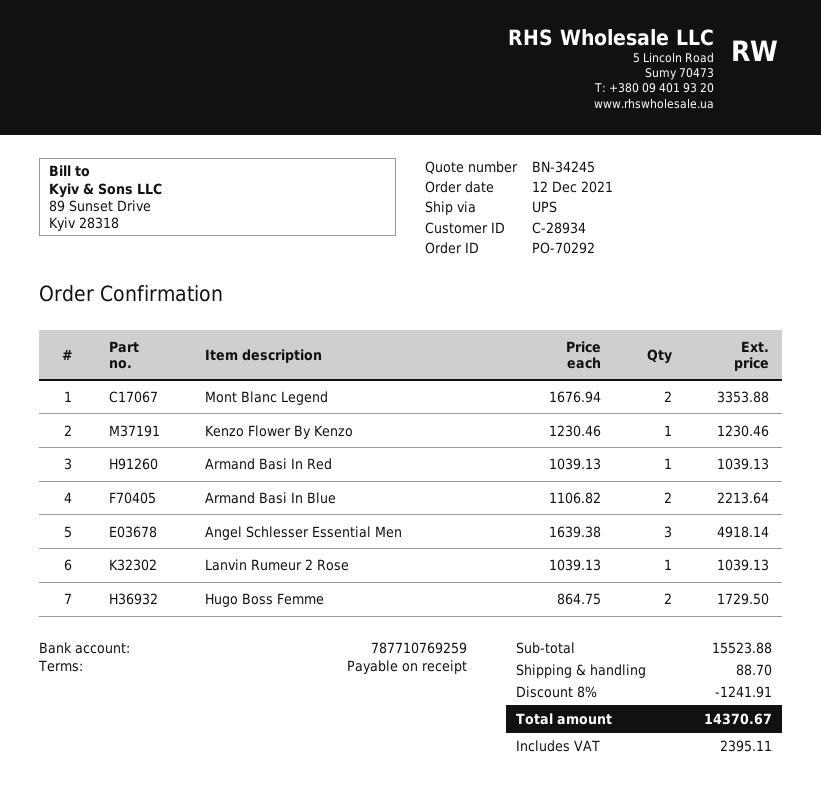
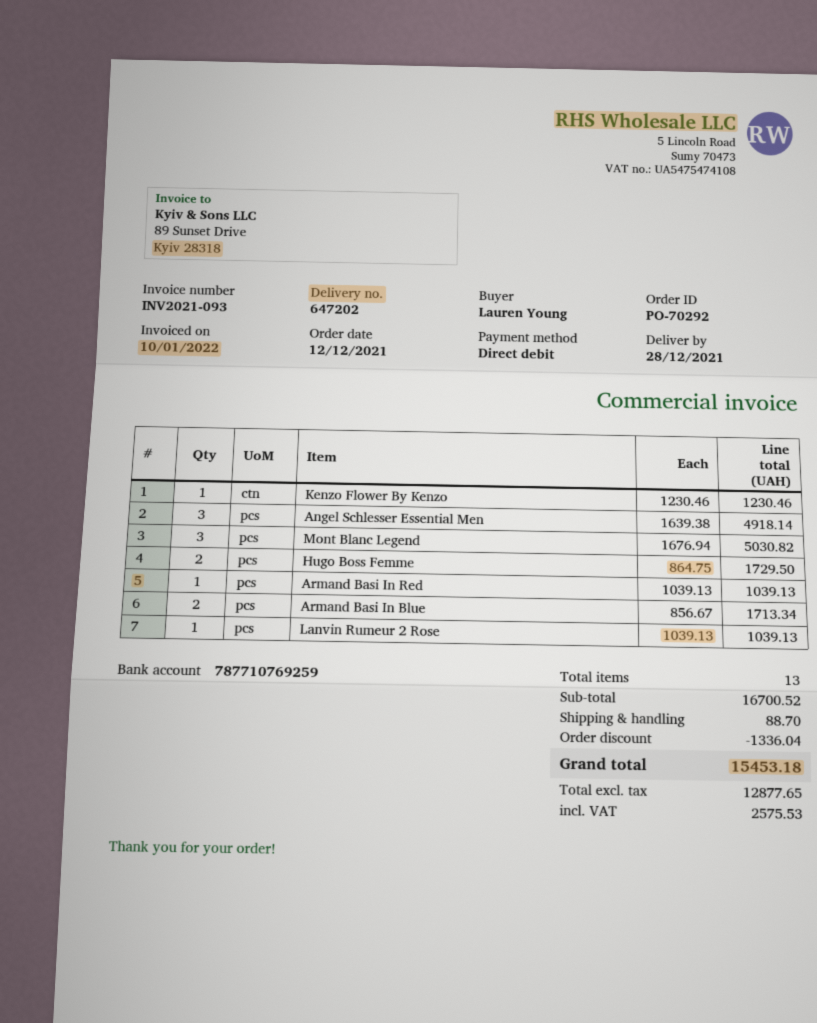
Mont Blanc Legend: 2 x 1676.94 = 3353.88 -> 3 x 1676.94 = 5030.82
Armand Basi In Blue: 2 x 1106.82 = 2213.64 -> 2 x 856.67 = 1713.34
subtotal: 15523.88 -> 16700.52
discount: 1241.91 -> 1336.04
tax: 2395.11 -> 2575.53
total: 14370.67 -> 15453.18

